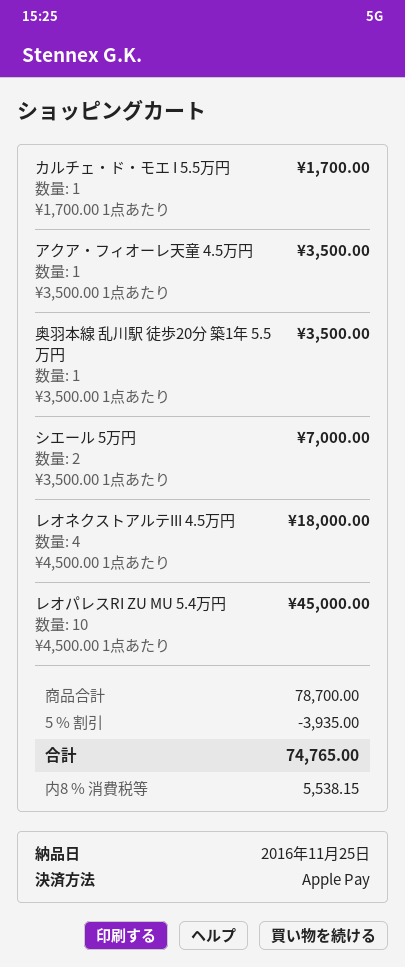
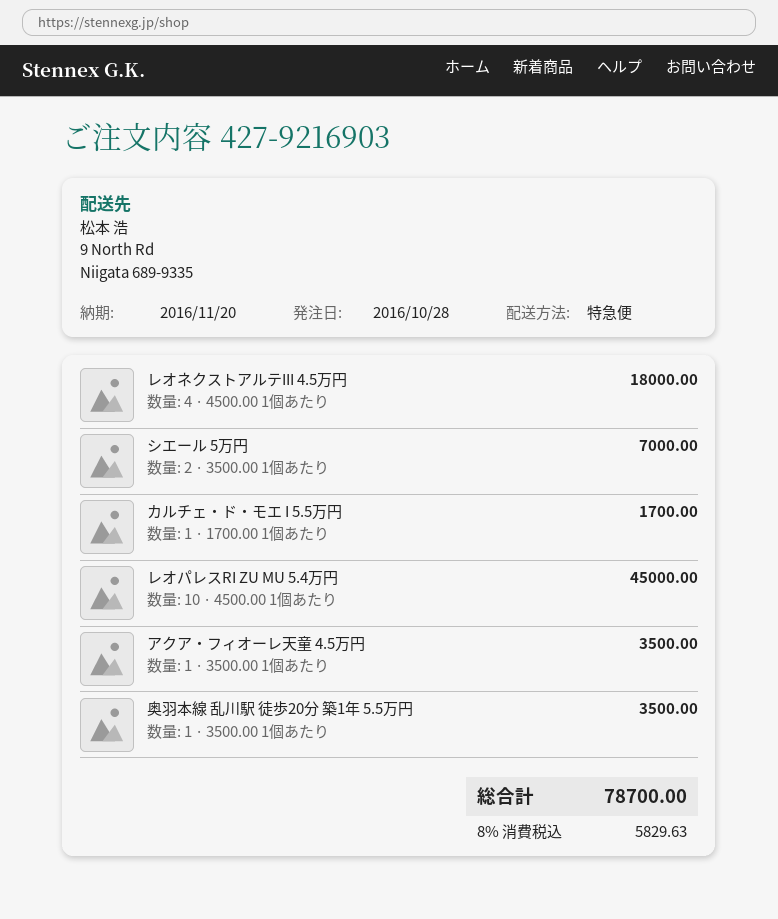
delivery date: 2016-11-25 -> 2016-11-20
discount: 5% = 3935.00 -> none
tax: 8% = 5538.15 -> 8% = 5829.63
total: 74765.00 -> 78700.00

